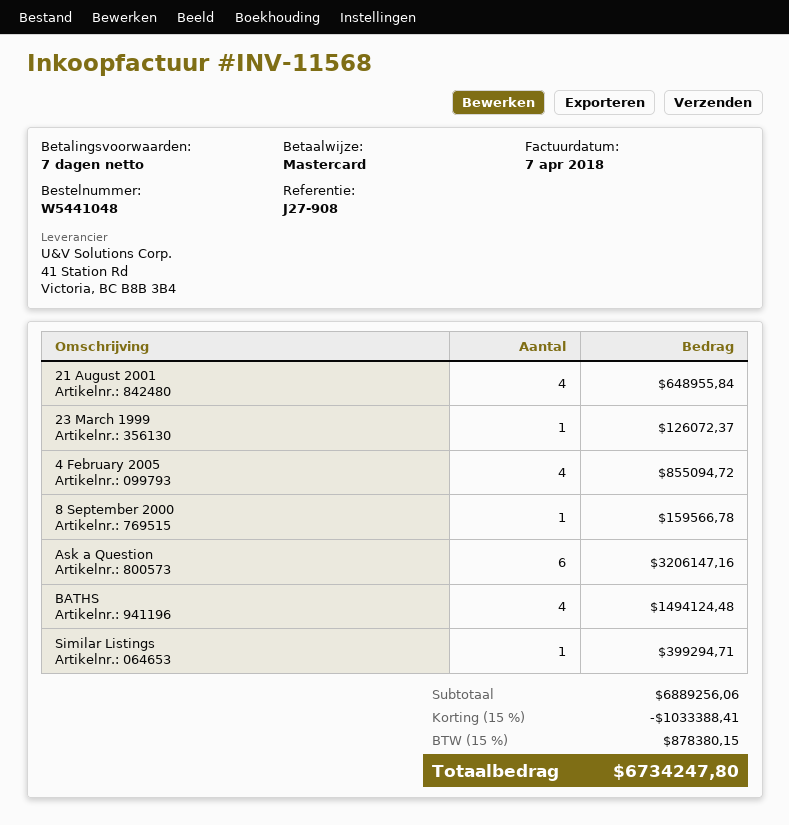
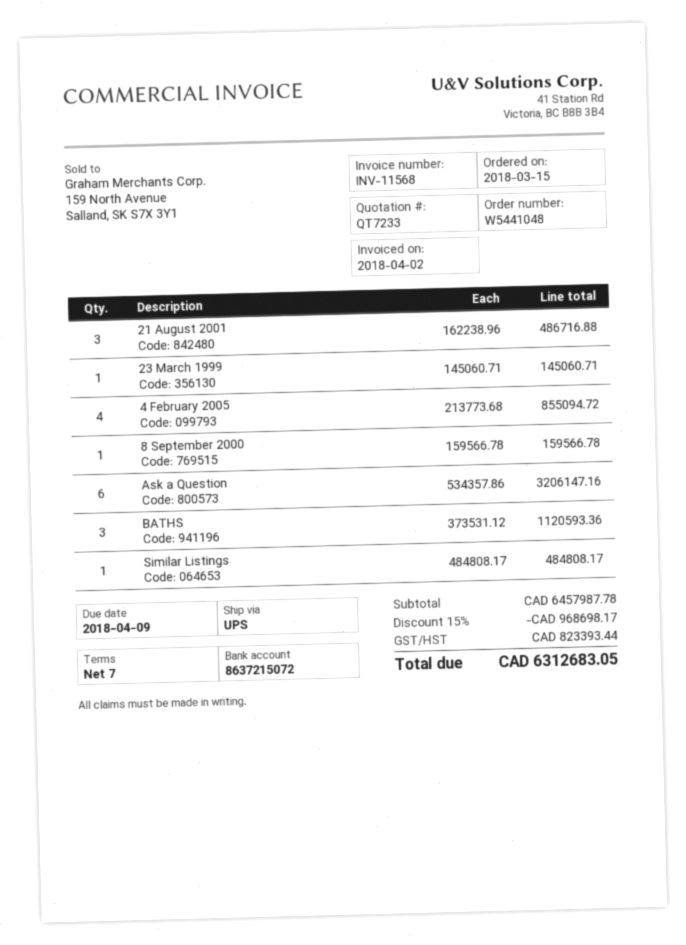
invoice date: 2018-04-07 -> 2018-04-02
21 August 2001: 4 for 648955.84 -> 3 for 486716.88
23 March 1999: 1 for 126072.37 -> 1 for 145060.71
BATHS: 4 for 1494124.48 -> 3 for 1120593.36
Similar Listings: 1 for 399294.71 -> 1 for 484808.17
subtotal: 6889256.06 -> 6457987.78
discount: 15% = 1033388.41 -> 15% = 968698.17
tax: 878380.15 -> 823393.44
total: 6734247.80 -> 6312683.05

